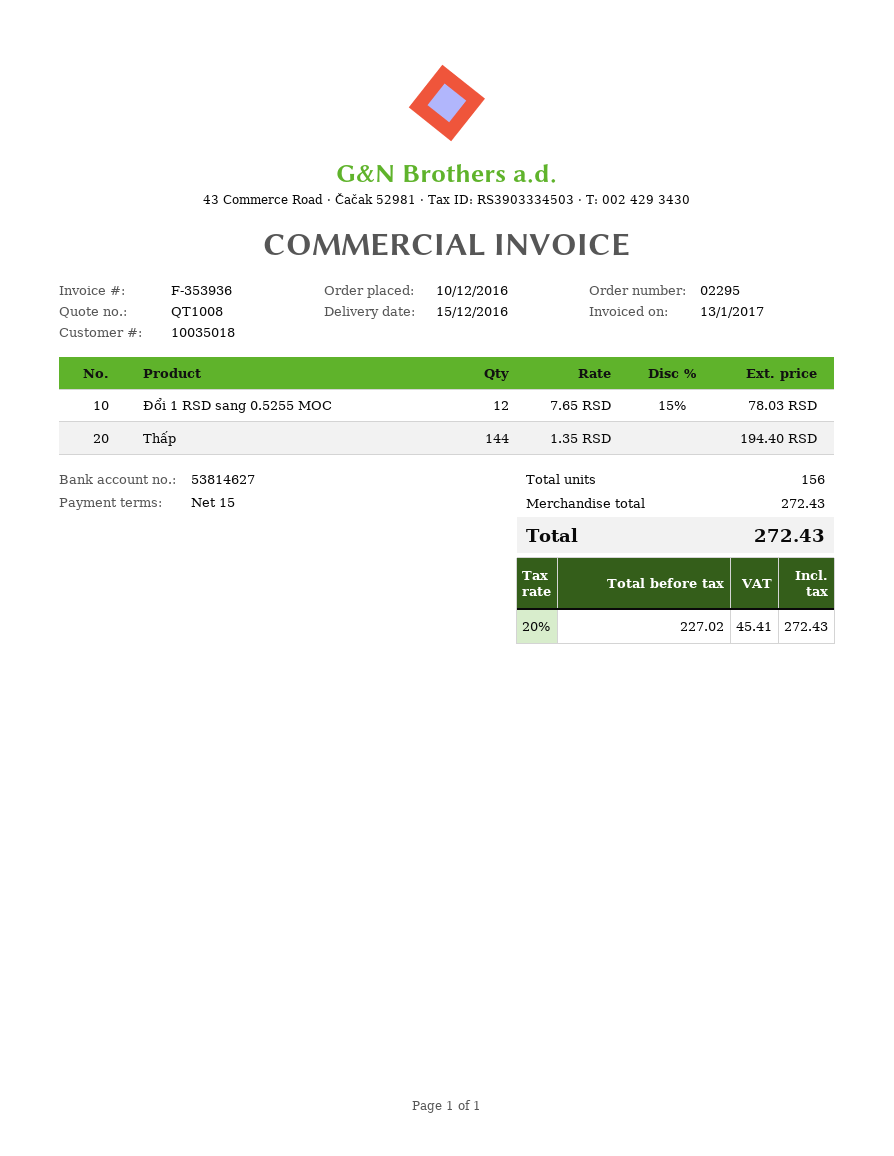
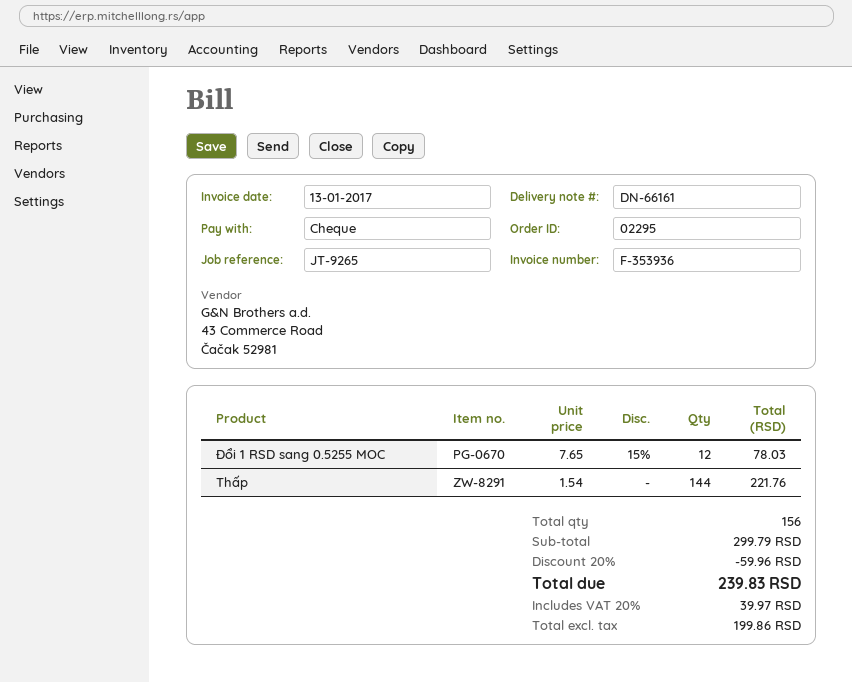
Thấp: 144 x 1.35 = 194.40 -> 144 x 1.54 = 221.76
subtotal: 272.43 -> 299.79
discount: none -> 20% = 59.96
net: 227.02 -> 199.86
tax: 20% = 45.41 -> 20% = 39.97
total: 272.43 -> 239.83

